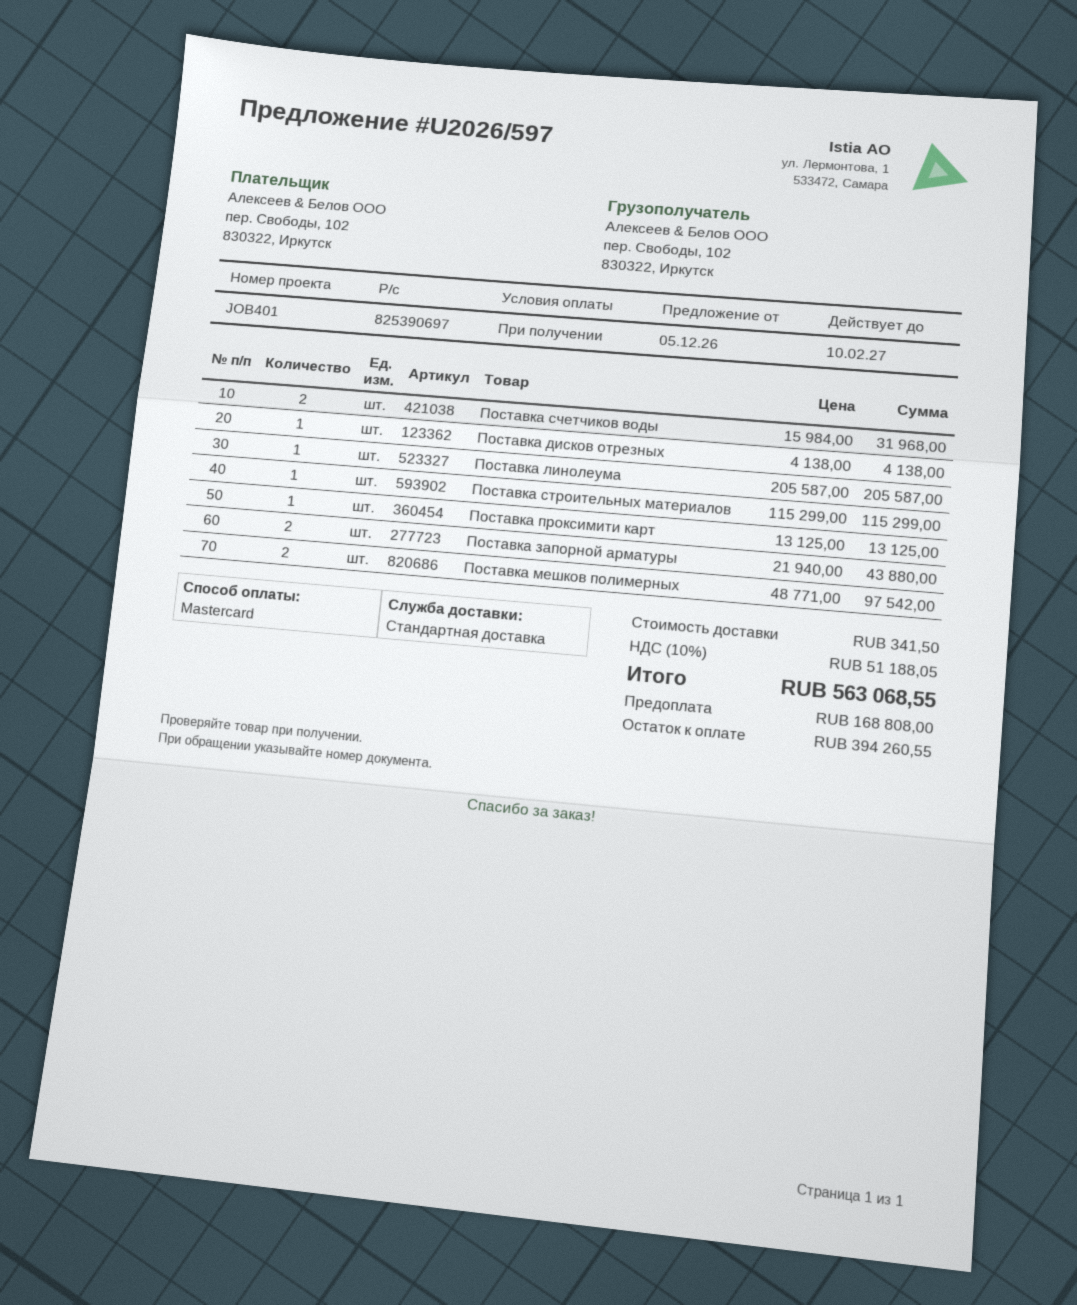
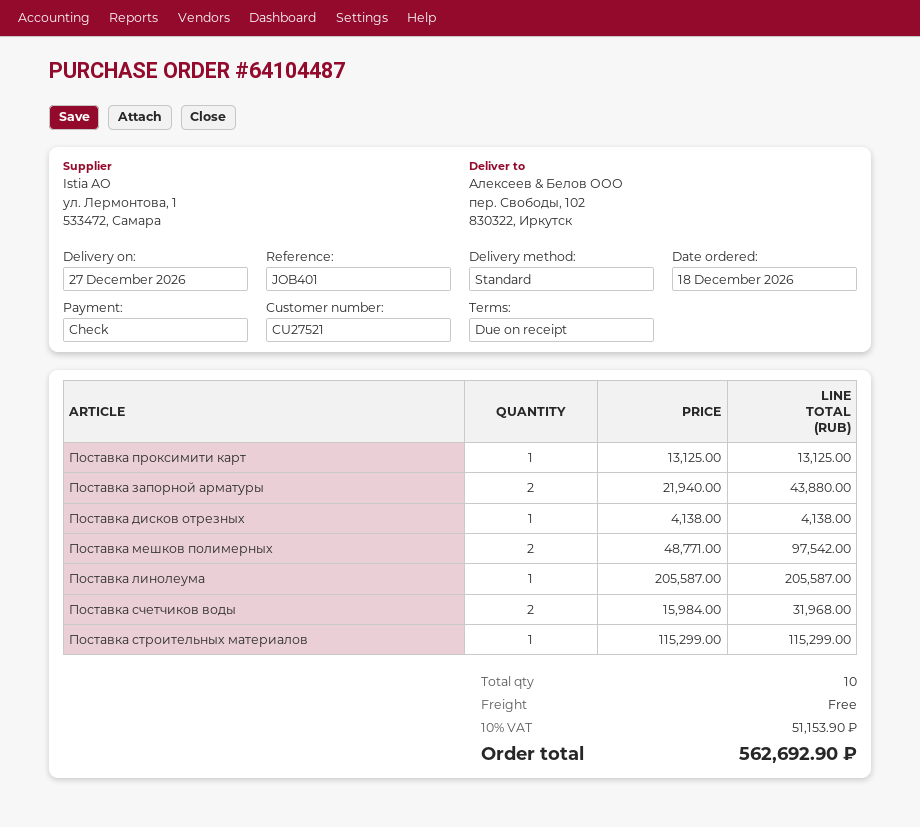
payment method: Mastercard -> cheque
shipping: 341.50 -> 0.00
tax: 10% = 51188.05 -> 10% = 51153.90
total: 563068.55 -> 562692.90

